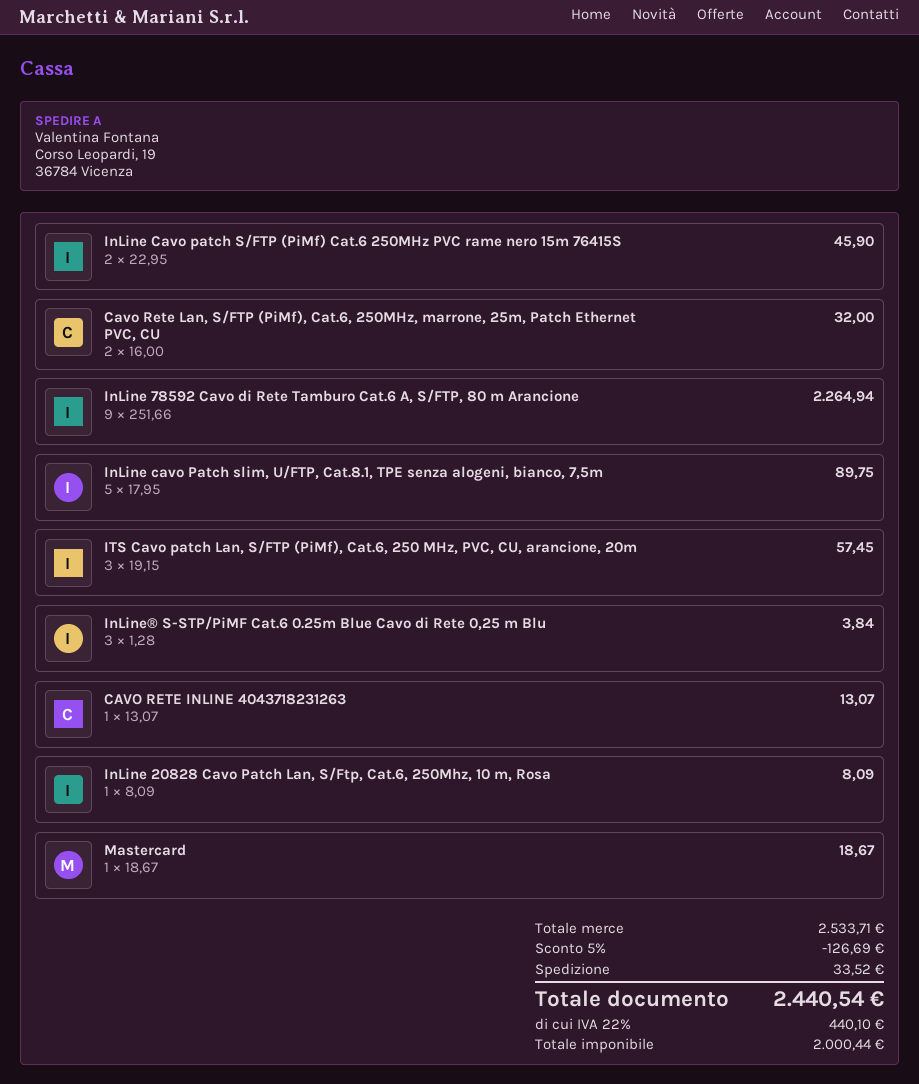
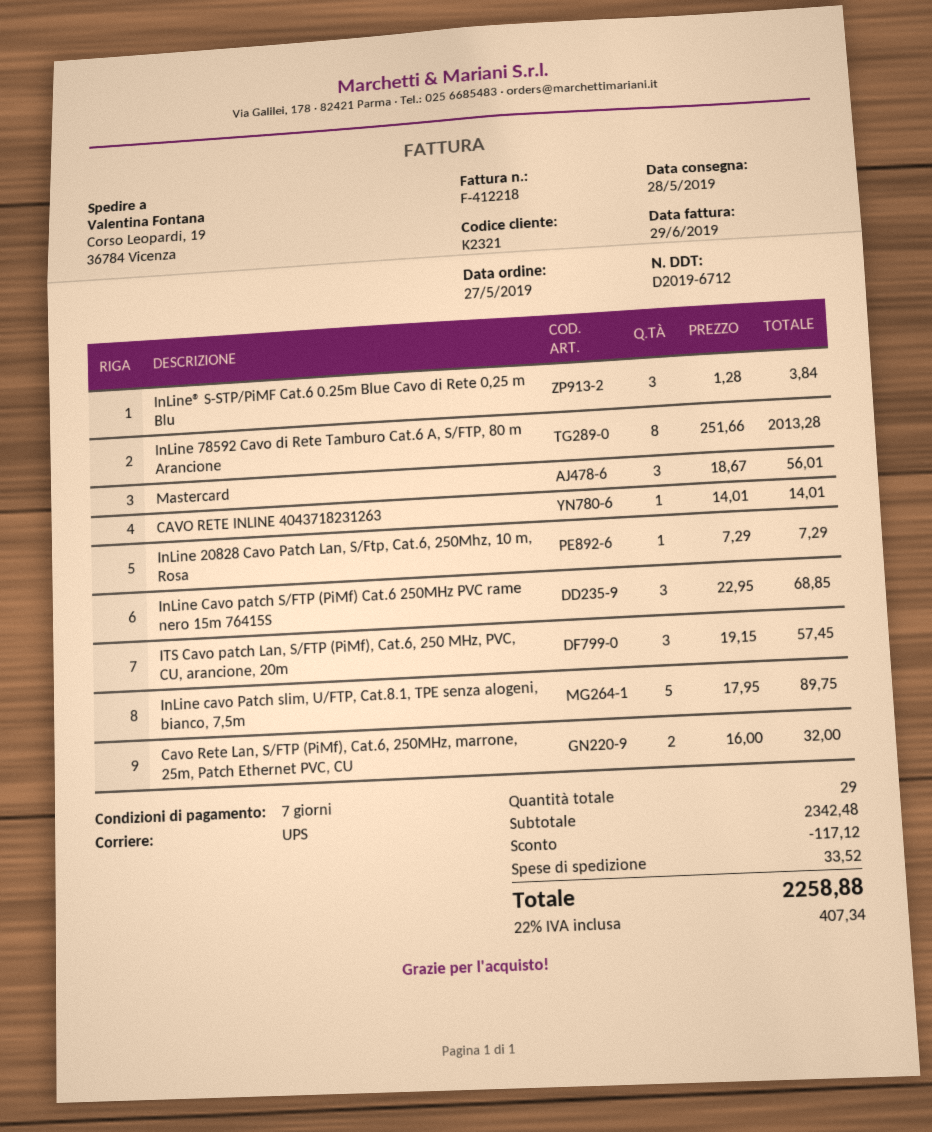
InLine Cavo patch S/FTP (PiMf) Cat.6 250MHz PVC rame nero 15m 76415S: 2 x 22.95 = 45.90 -> 3 x 22.95 = 68.85
InLine 78592 Cavo di Rete Tamburo Cat.6 A, S/FTP, 80 m Arancione: 9 x 251.66 = 2264.94 -> 8 x 251.66 = 2013.28
CAVO RETE INLINE 4043718231263: 1 x 13.07 = 13.07 -> 1 x 14.01 = 14.01
InLine 20828 Cavo Patch Lan, S/Ftp, Cat.6, 250Mhz, 10 m, Rosa: 1 x 8.09 = 8.09 -> 1 x 7.29 = 7.29
Mastercard: 1 x 18.67 = 18.67 -> 3 x 18.67 = 56.01
subtotal: 2533.71 -> 2342.48
discount: 126.69 -> 117.12
tax: 22% = 440.10 -> 22% = 407.34
total: 2440.54 -> 2258.88

